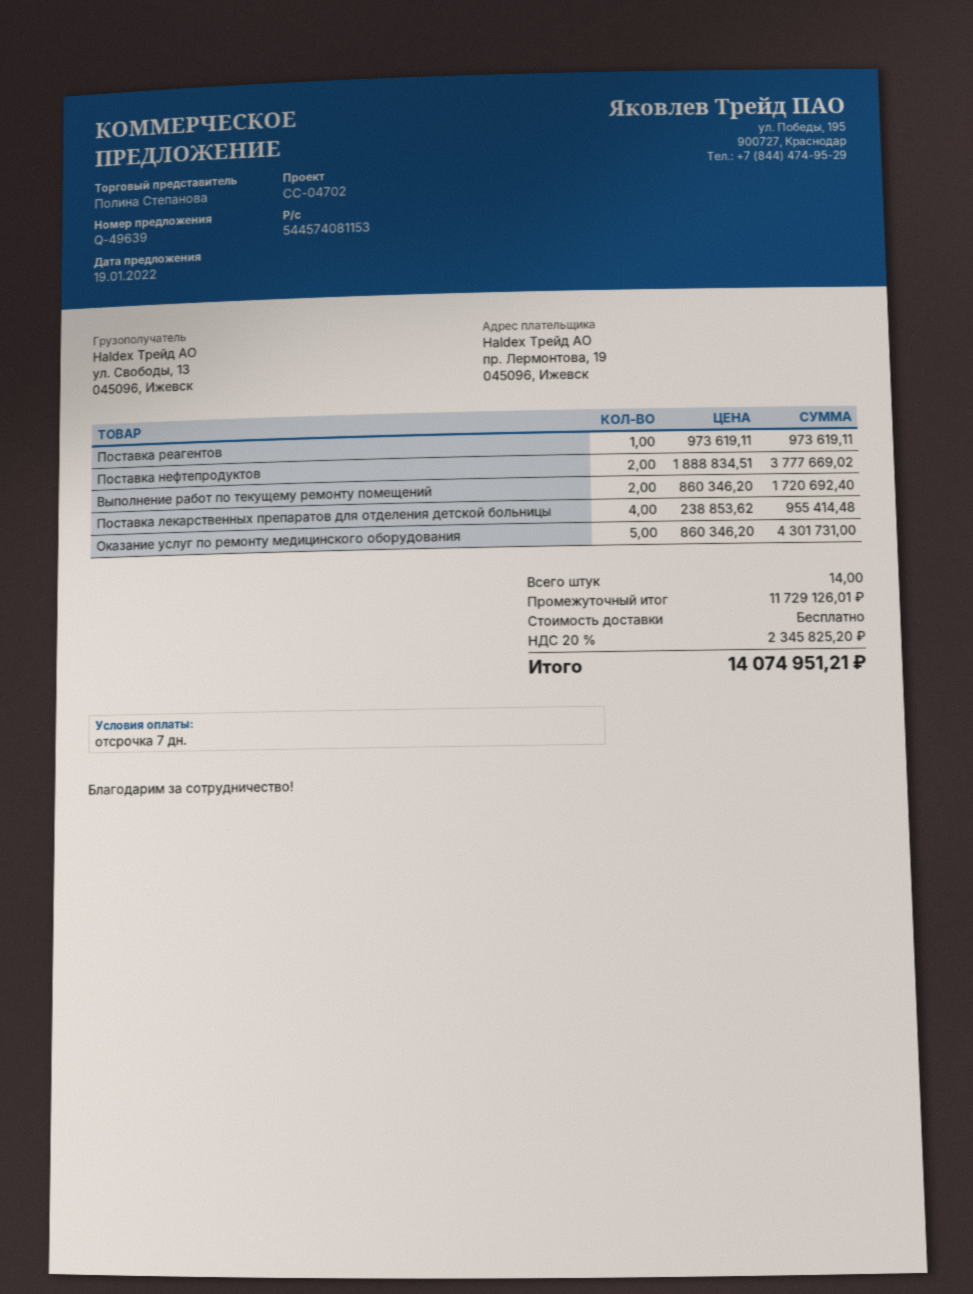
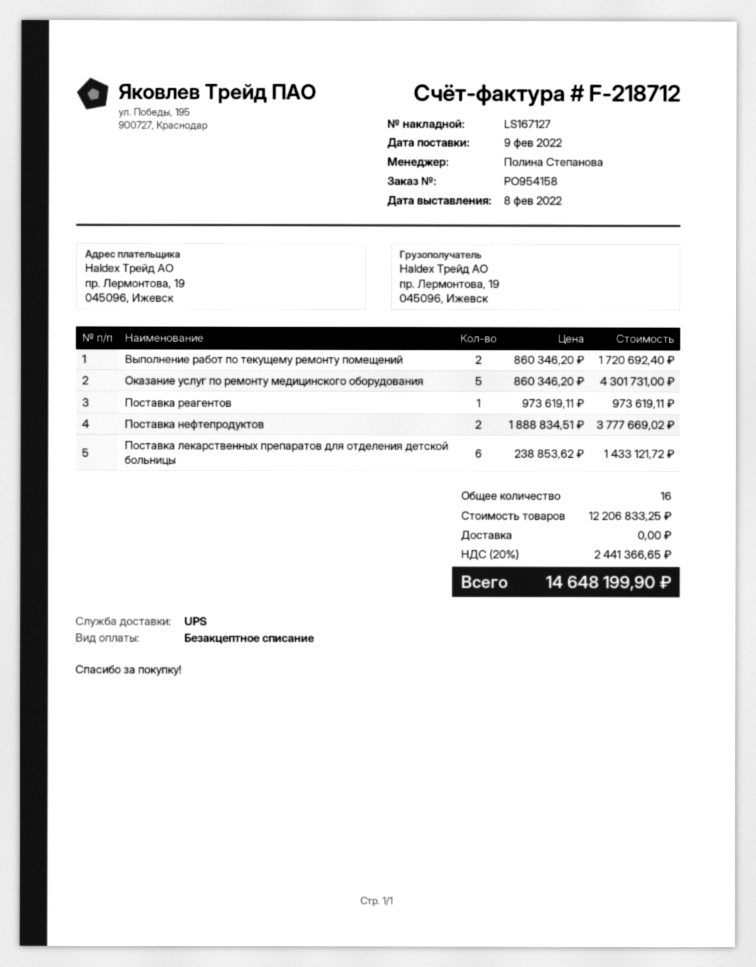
ship to: ул. Свободы, 13, 045096, Ижевск -> пр. Лермонтова, 19, 045096, Ижевск
Поставка лекарственных препаратов для отделения детской больницы: 4 x 238853.62 = 955414.48 -> 6 x 238853.62 = 1433121.72
total quantity: 14 -> 16
subtotal: 11729126.01 -> 12206833.25
tax: 20% = 2345825.20 -> 20% = 2441366.65
total: 14074951.21 -> 14648199.90

